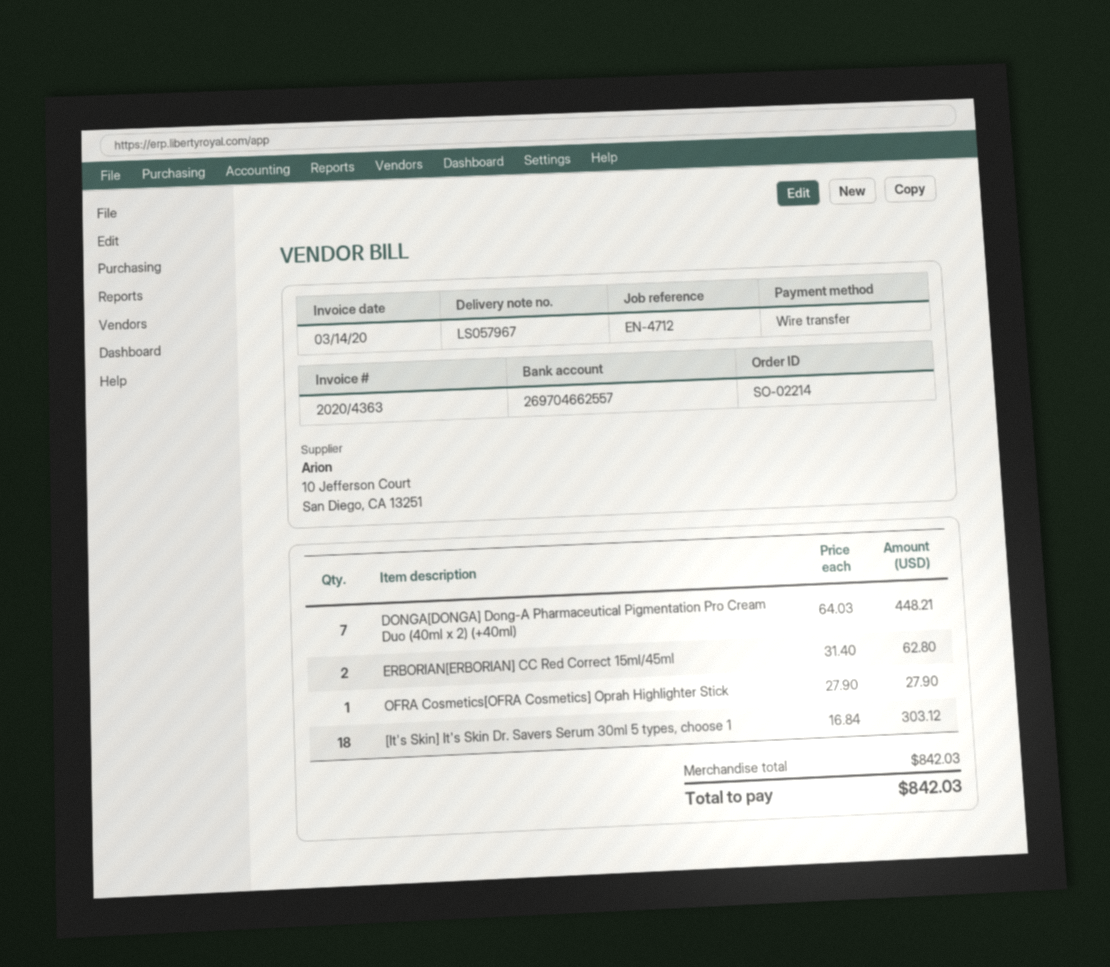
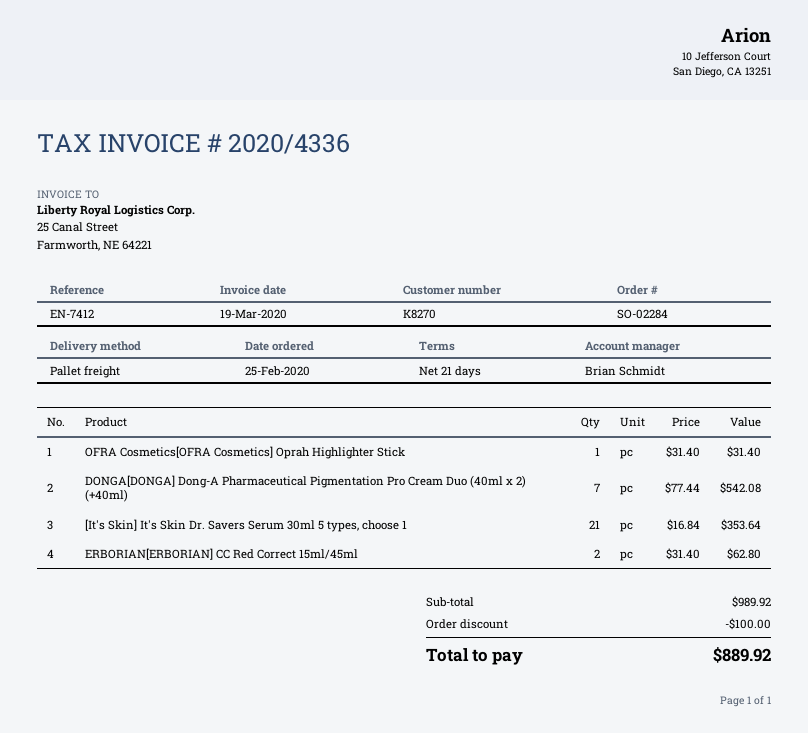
order number: SO-02214 -> SO-02284
invoice number: 2020/4363 -> 2020/4336
invoice date: 2020-03-14 -> 2020-03-19
reference: EN-4712 -> EN-7412
DONGA[DONGA] Dong-A Pharmaceutical Pigmentation Pro Cream Duo (40ml x 2) (+40ml): 7 x 64.03 = 448.21 -> 7 x 77.44 = 542.08
OFRA Cosmetics[OFRA Cosmetics] Oprah Highlighter Stick: 1 x 27.90 = 27.90 -> 1 x 31.40 = 31.40
[It's Skin] It's Skin Dr. Savers Serum 30ml 5 types, choose 1: 18 x 16.84 = 303.12 -> 21 x 16.84 = 353.64
subtotal: 842.03 -> 989.92
discount: none -> 100.00
total: 842.03 -> 889.92

